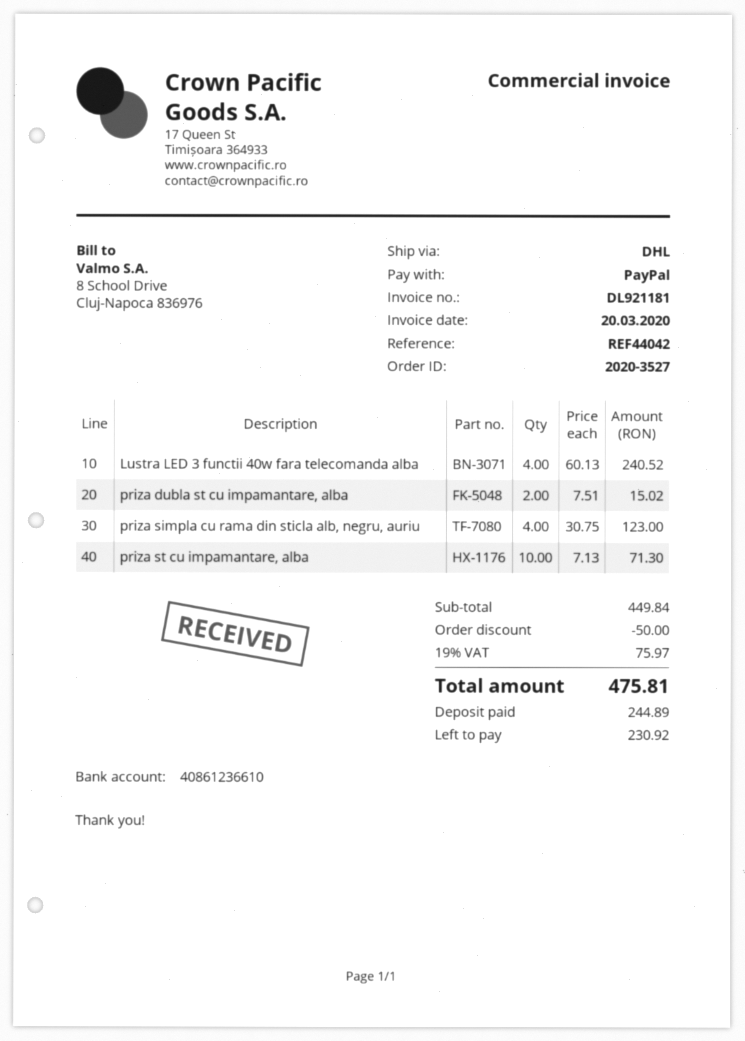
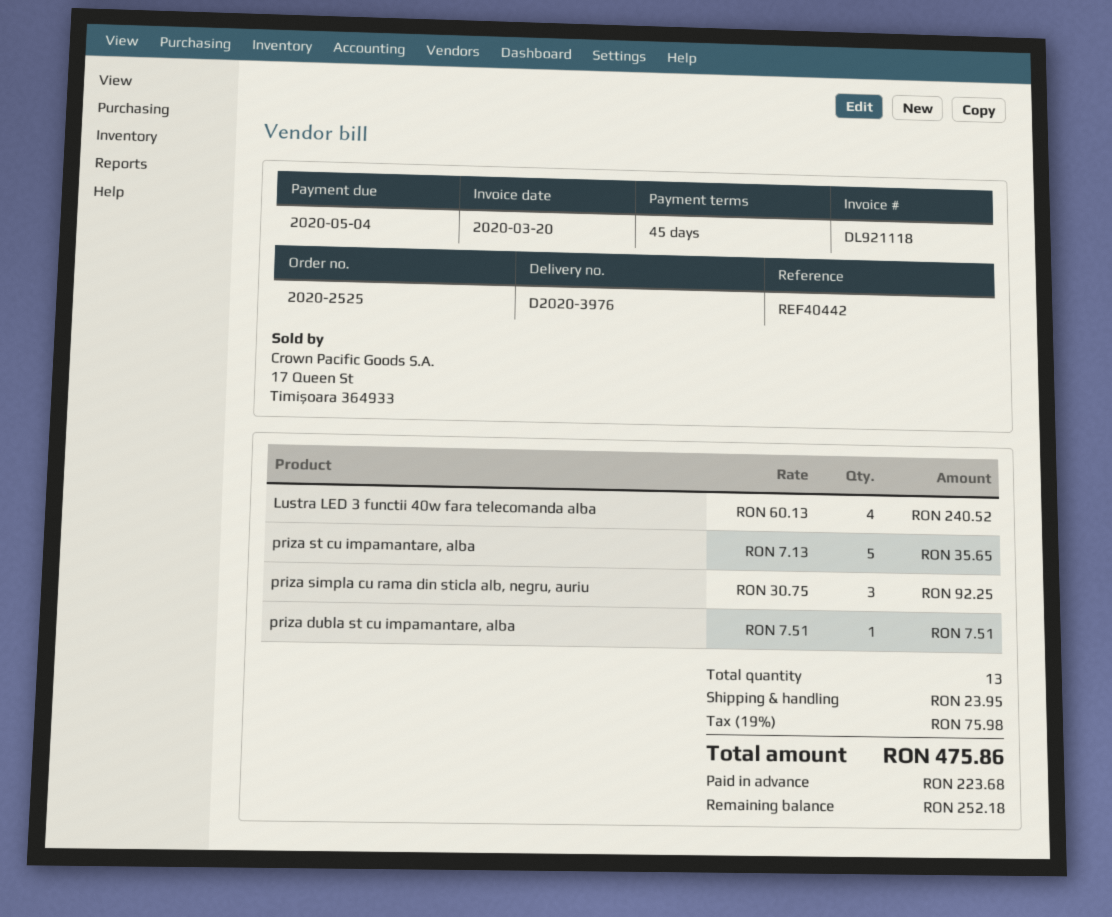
order number: 2020-3527 -> 2020-2525
invoice number: DL921181 -> DL921118
reference: REF44042 -> REF40442
priza dubla st cu impamantare, alba: 2 x 7.51 = 15.02 -> 1 x 7.51 = 7.51
priza simpla cu rama din sticla alb, negru, auriu: 4 x 30.75 = 123.00 -> 3 x 30.75 = 92.25
priza st cu impamantare, alba: 10 x 7.13 = 71.30 -> 5 x 7.13 = 35.65
discount: 50.00 -> none
shipping: none -> 23.95
tax: 19% = 75.97 -> 19% = 75.98
total: 475.81 -> 475.86
deposit: 244.89 -> 223.68
balance: 230.92 -> 252.18

